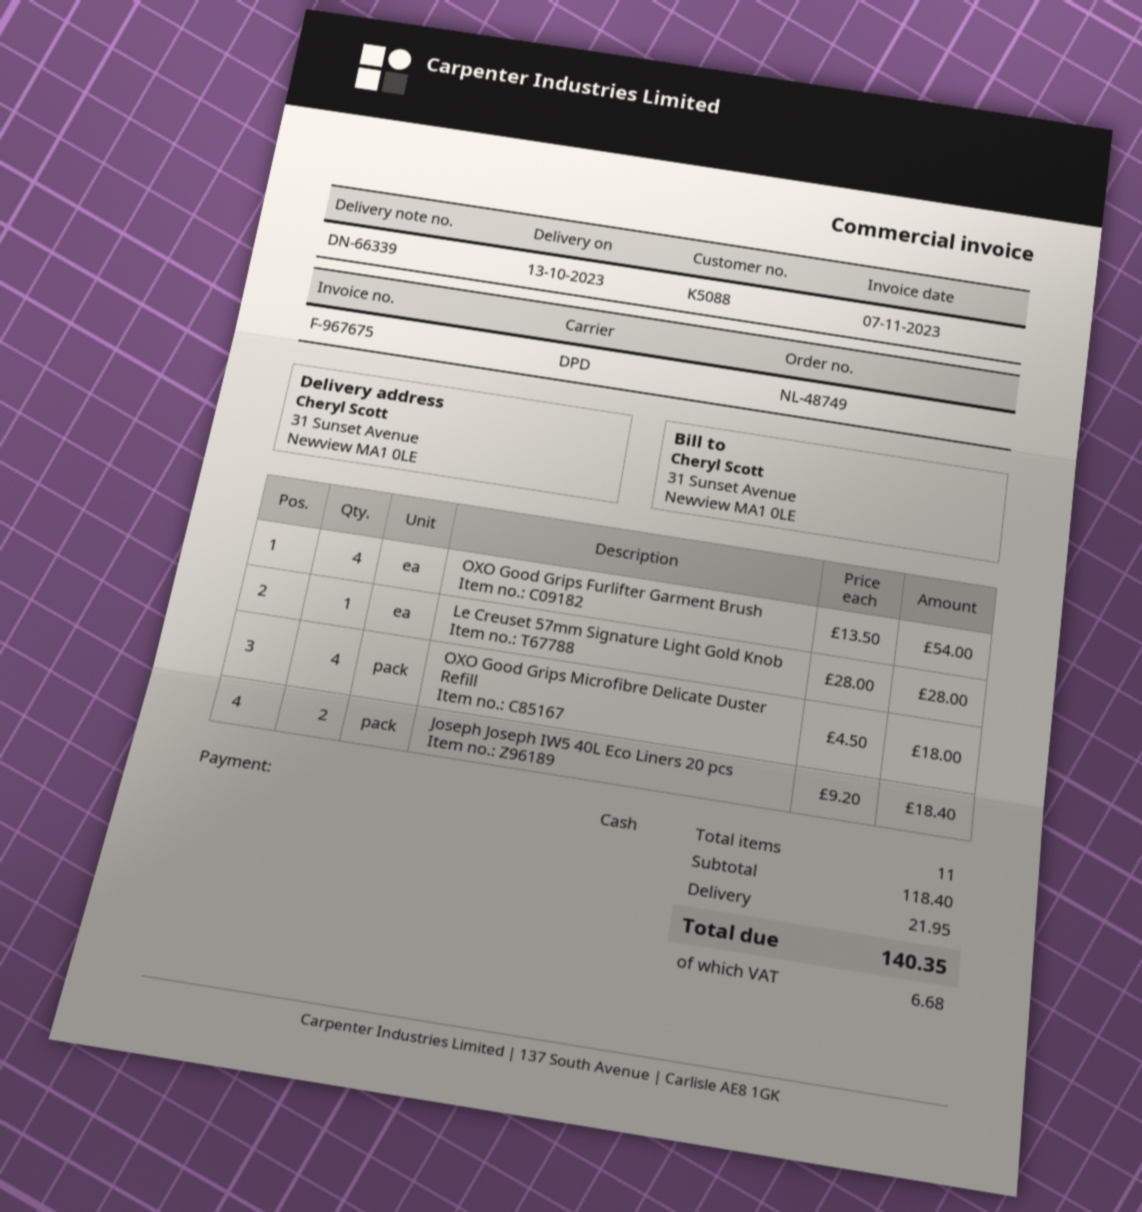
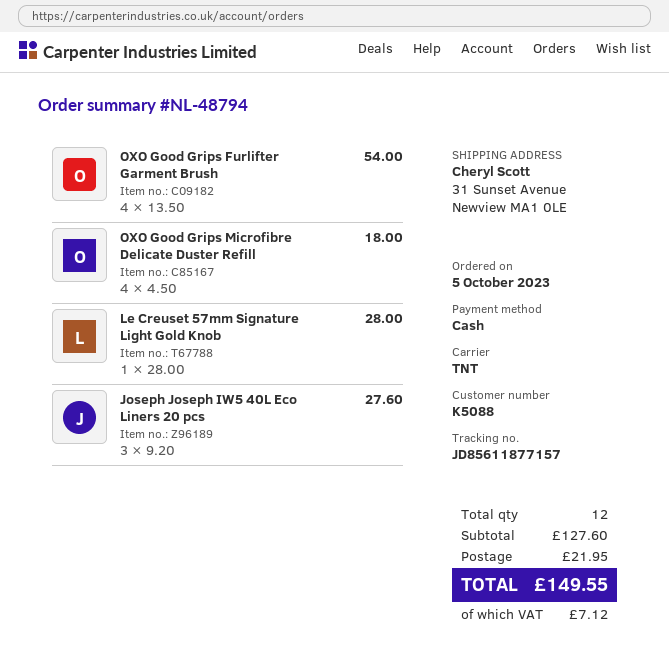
order number: NL-48749 -> NL-48794
shipping method: DPD -> TNT
Joseph Joseph IW5 40L Eco Liners 20 pcs: 2 x 9.20 = 18.40 -> 3 x 9.20 = 27.60
total quantity: 11 -> 12
subtotal: 118.40 -> 127.60
tax: 6.68 -> 7.12
total: 140.35 -> 149.55

